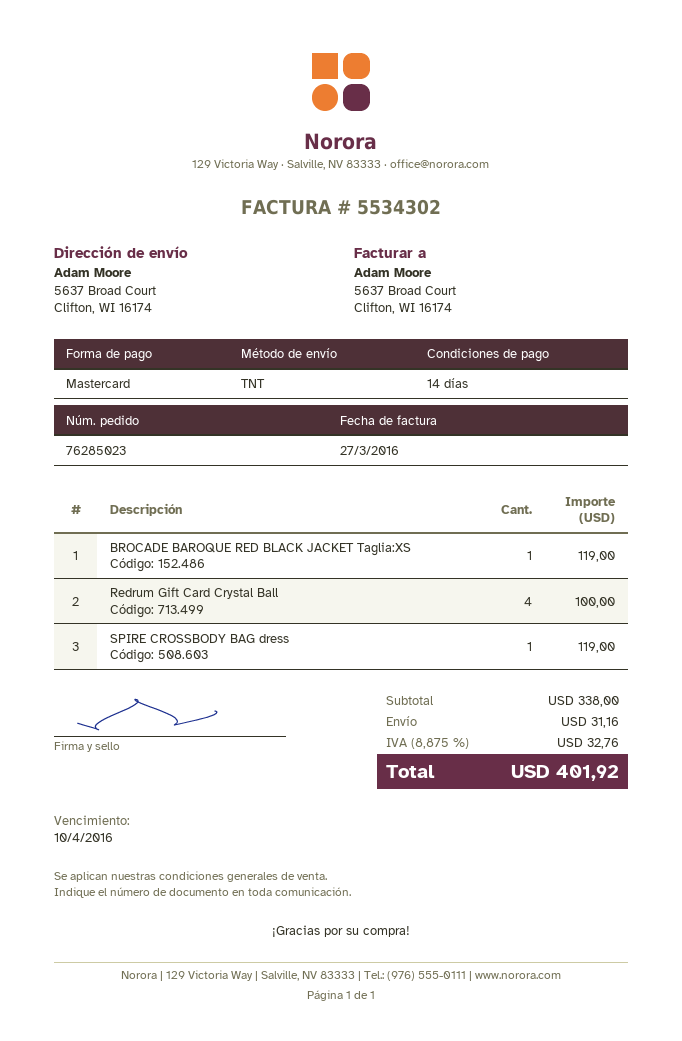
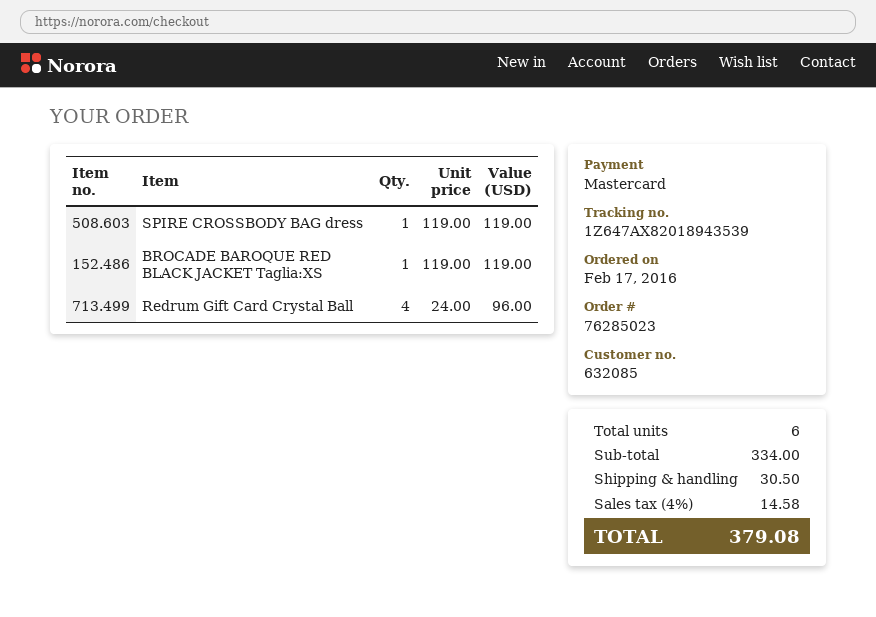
Redrum Gift Card Crystal Ball: 4 for 100.00 -> 4 for 96.00
subtotal: 338.00 -> 334.00
shipping: 31.16 -> 30.50
tax: 8.875% = 32.76 -> 4% = 14.58
total: 401.92 -> 379.08

